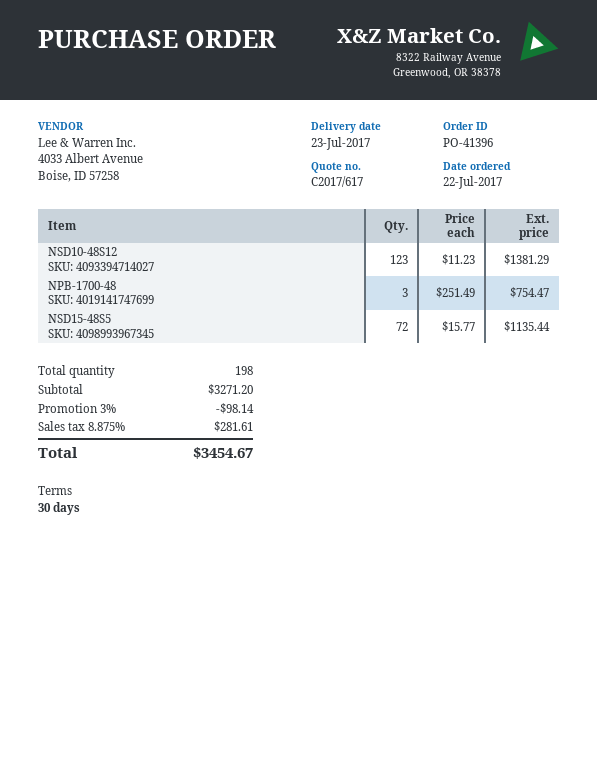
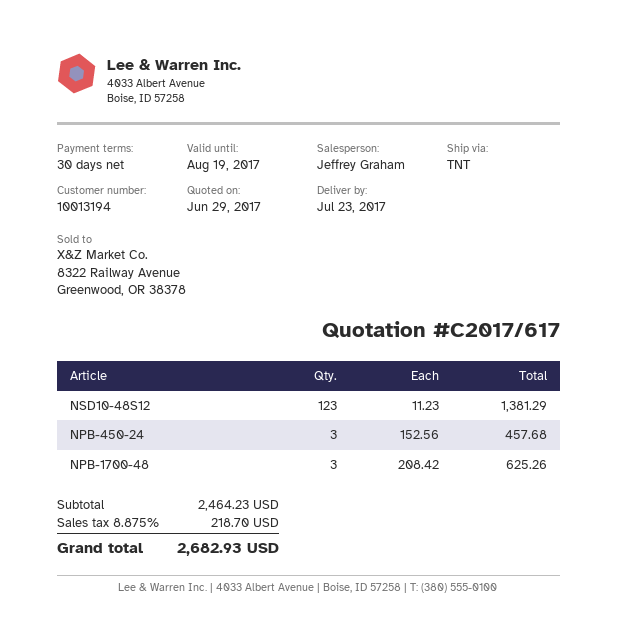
NPB-1700-48: 3 x 251.49 = 754.47 -> 3 x 208.42 = 625.26
NSD15-48S5: 72 x 15.77 = 1135.44 -> none
NPB-450-24: none -> 3 x 152.56 = 457.68
subtotal: 3271.20 -> 2464.23
discount: 3% = 98.14 -> none
tax: 8.875% = 281.61 -> 8.875% = 218.70
total: 3454.67 -> 2682.93

